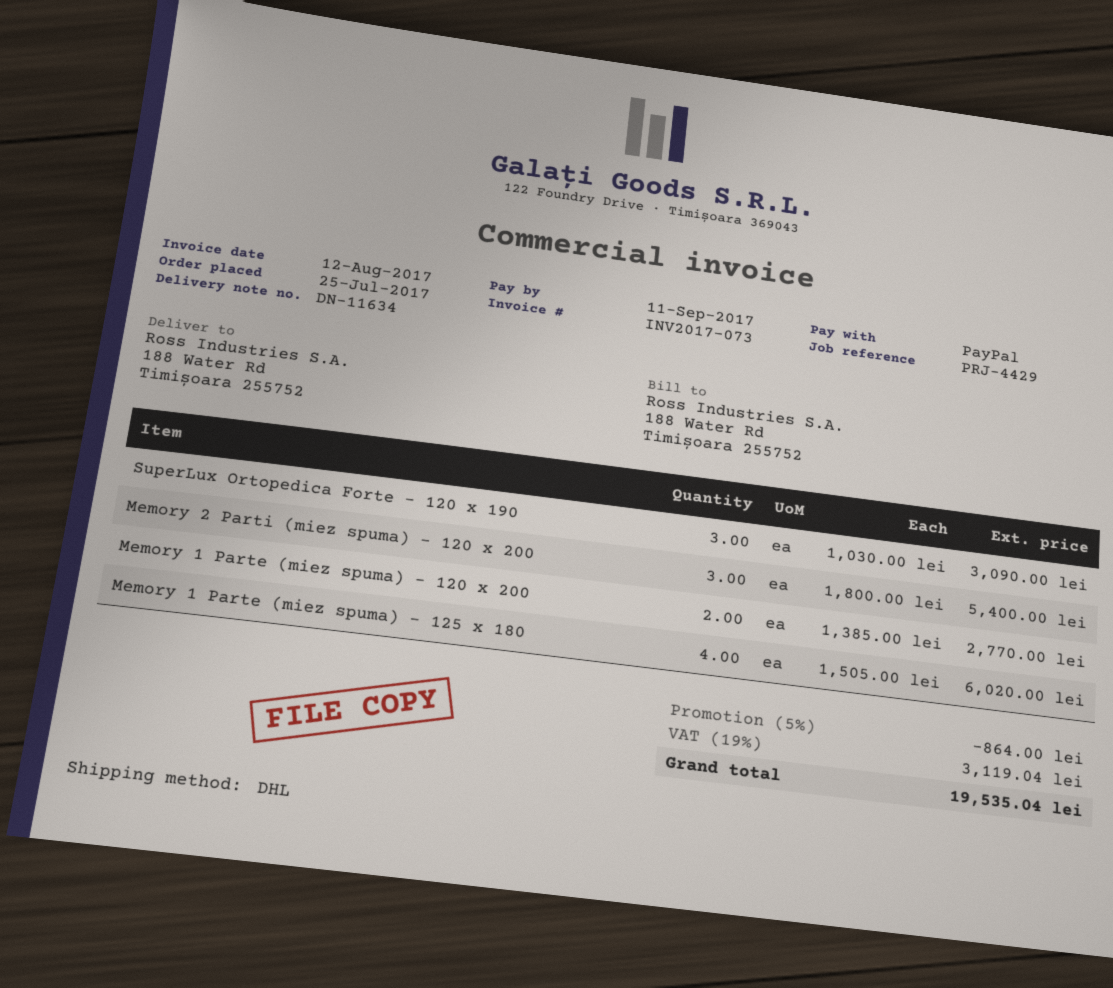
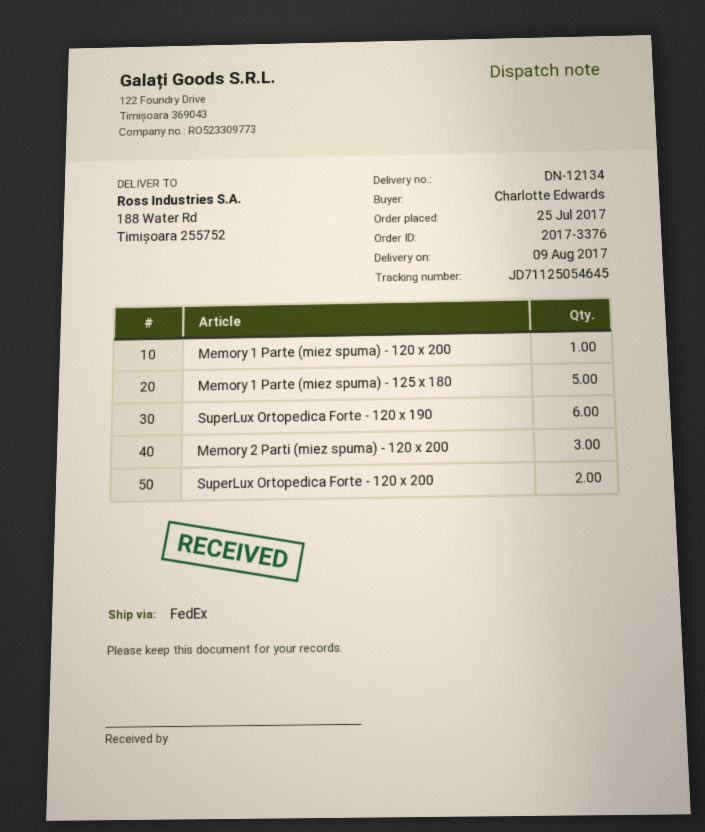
delivery note number: DN-11634 -> DN-12134
shipping method: DHL -> FedEx
SuperLux Ortopedica Forte - 120 x 190: 3 -> 6
Memory 1 Parte (miez spuma) - 120 x 200: 2 -> 1
Memory 1 Parte (miez spuma) - 125 x 180: 4 -> 5
SuperLux Ortopedica Forte - 120 x 200: none -> 2

